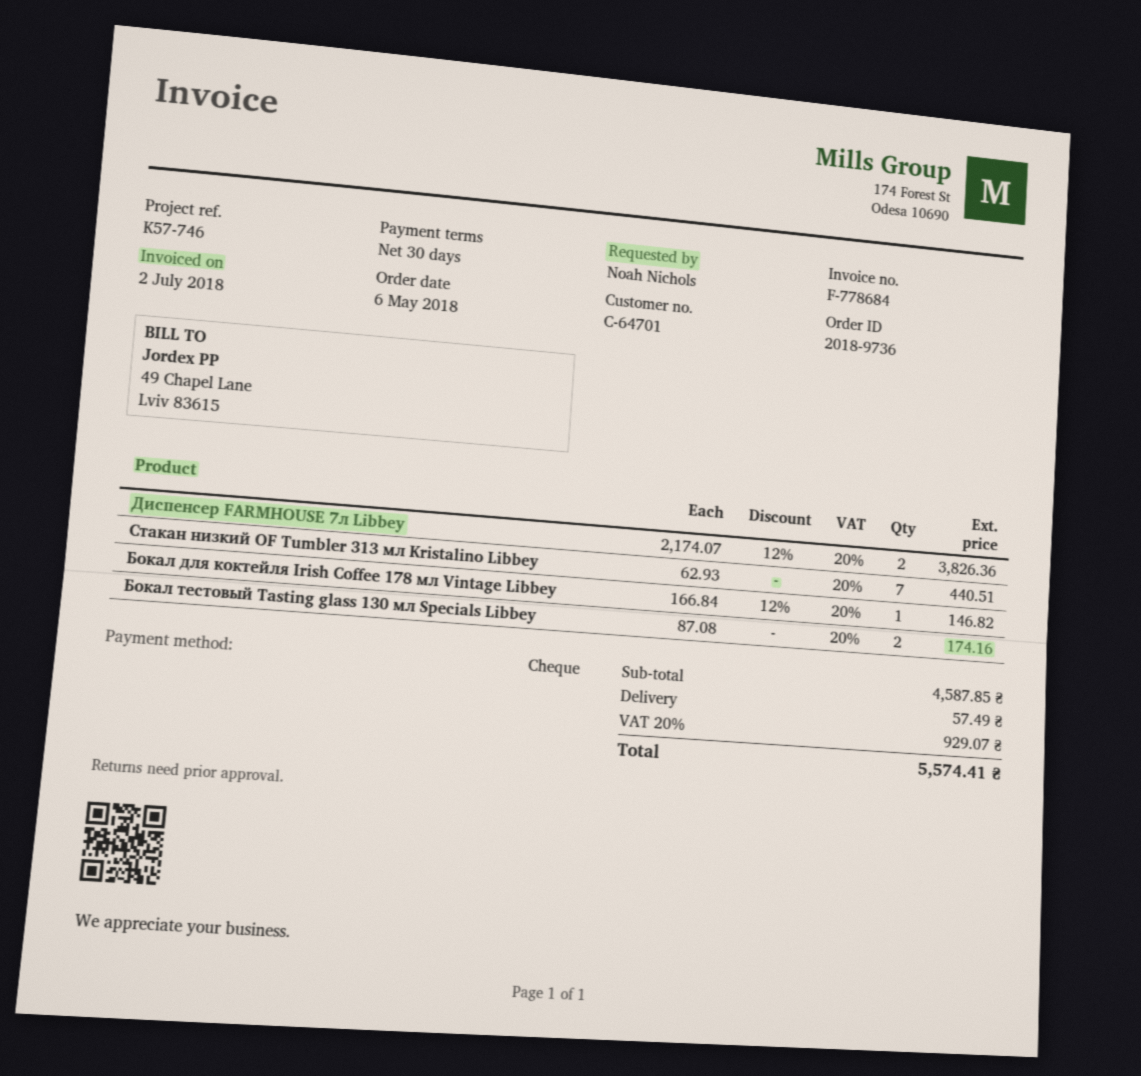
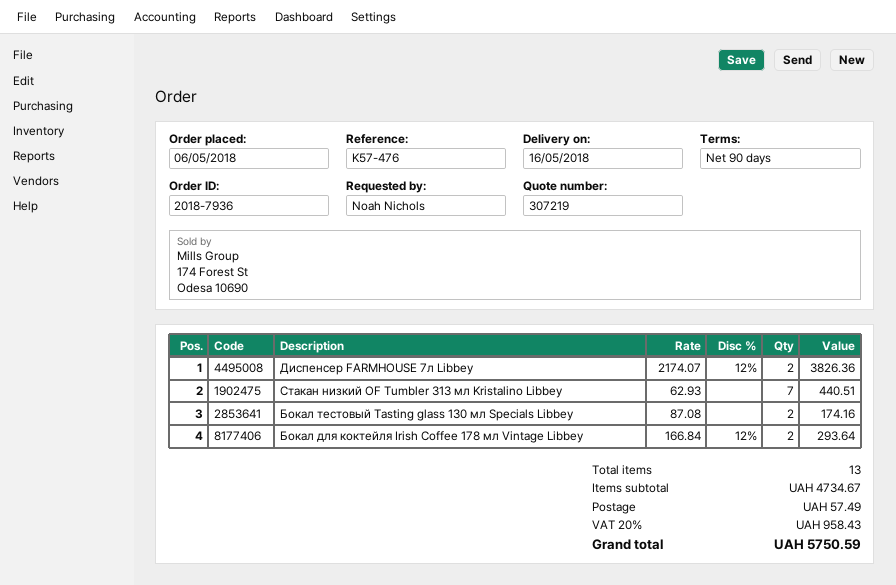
order number: 2018-9736 -> 2018-7936
payment terms: 30 days -> 90 days
reference: K57-746 -> K57-476
Бокал для коктейля Irish Coffee 178 мл Vintage Libbey: 1 x 166.84 - 12% = 146.82 -> 2 x 166.84 - 12% = 293.64
subtotal: 4587.85 -> 4734.67
tax: 20% = 929.07 -> 20% = 958.43
total: 5574.41 -> 5750.59

